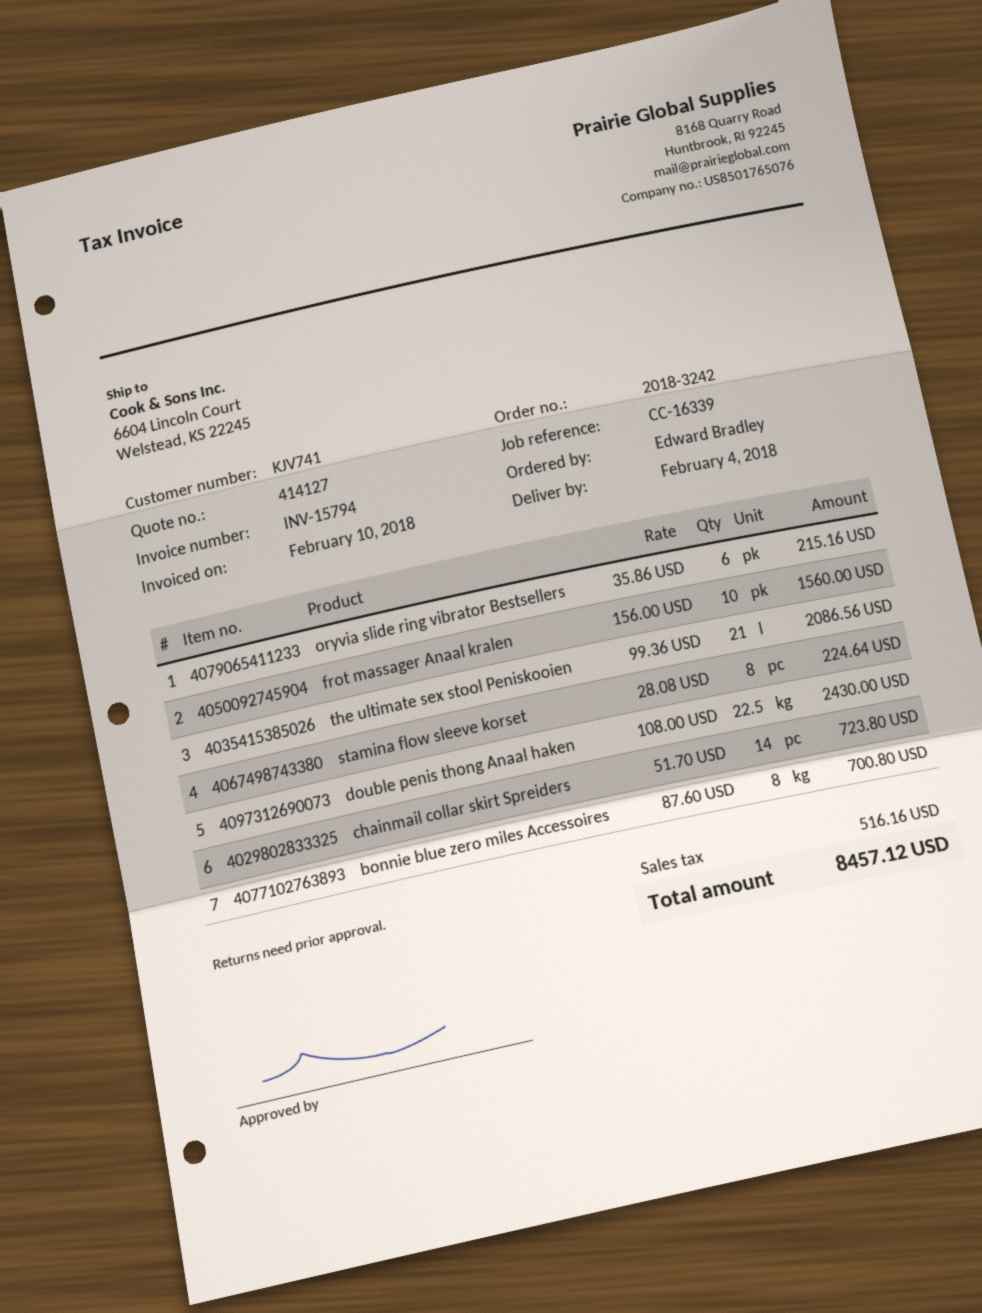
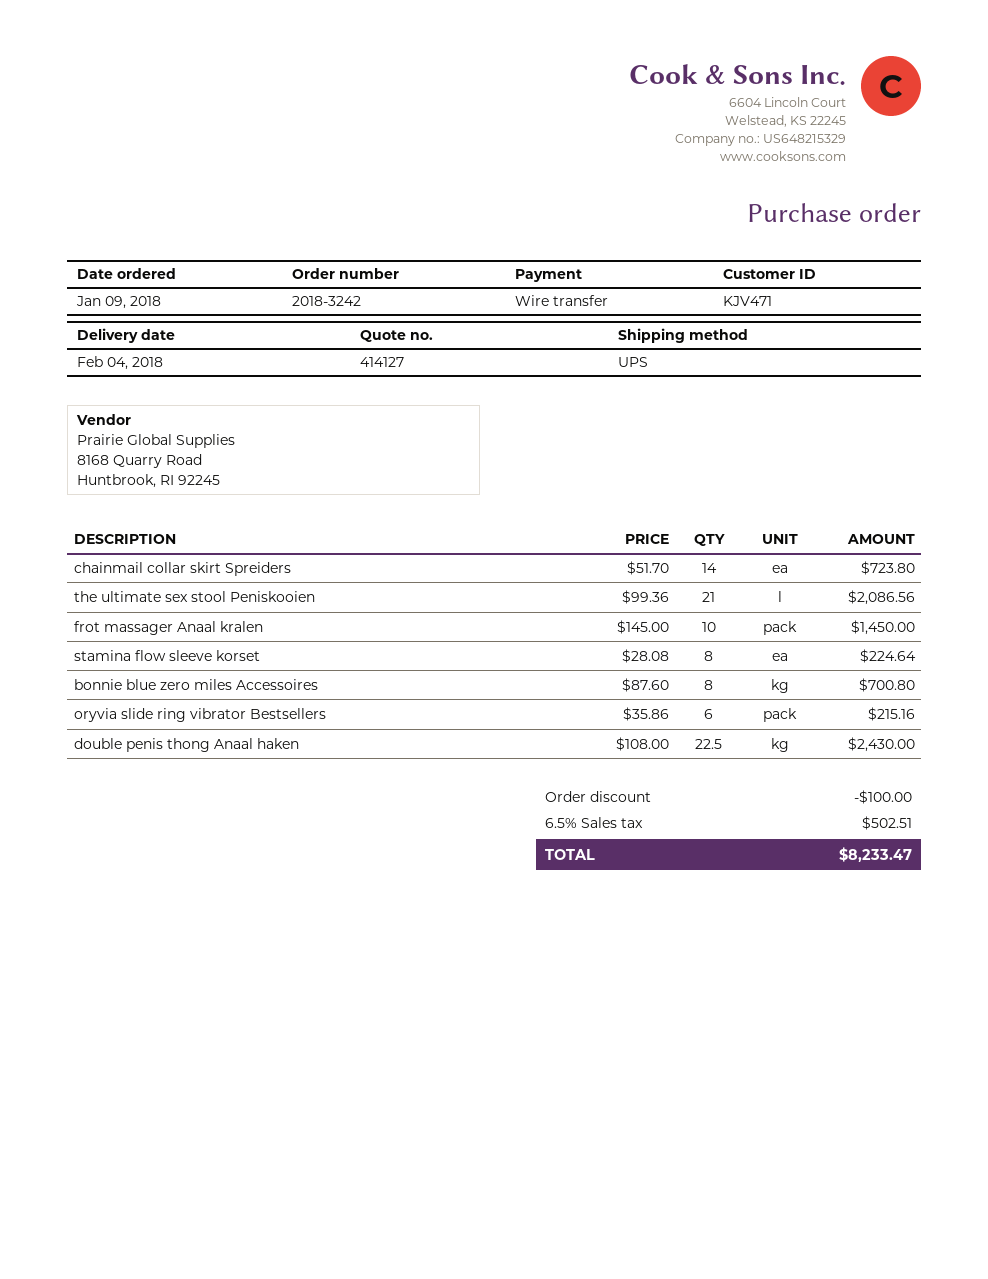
customer number: KJV741 -> KJV471
frot massager Anaal kralen: 10 x 156.00 = 1560.00 -> 10 x 145.00 = 1450.00
discount: none -> 100.00
tax: 516.16 -> 502.51
total: 8457.12 -> 8233.47

